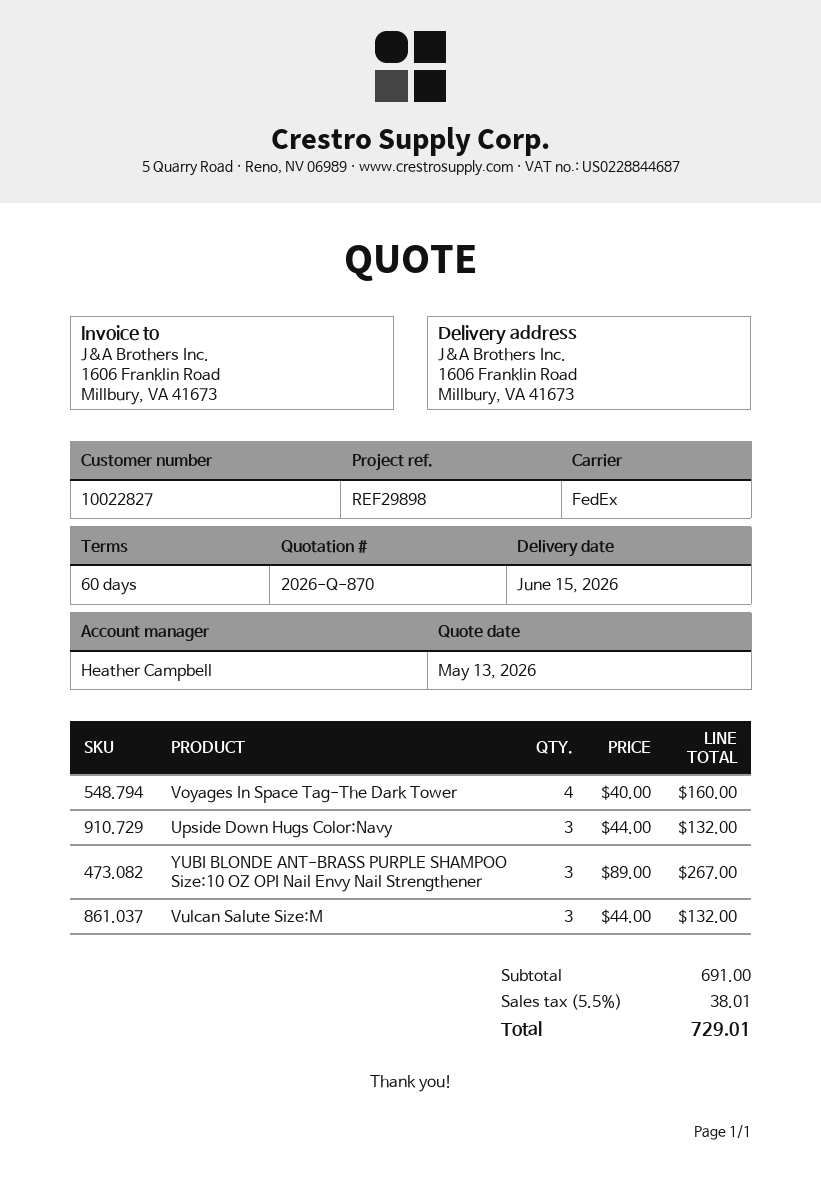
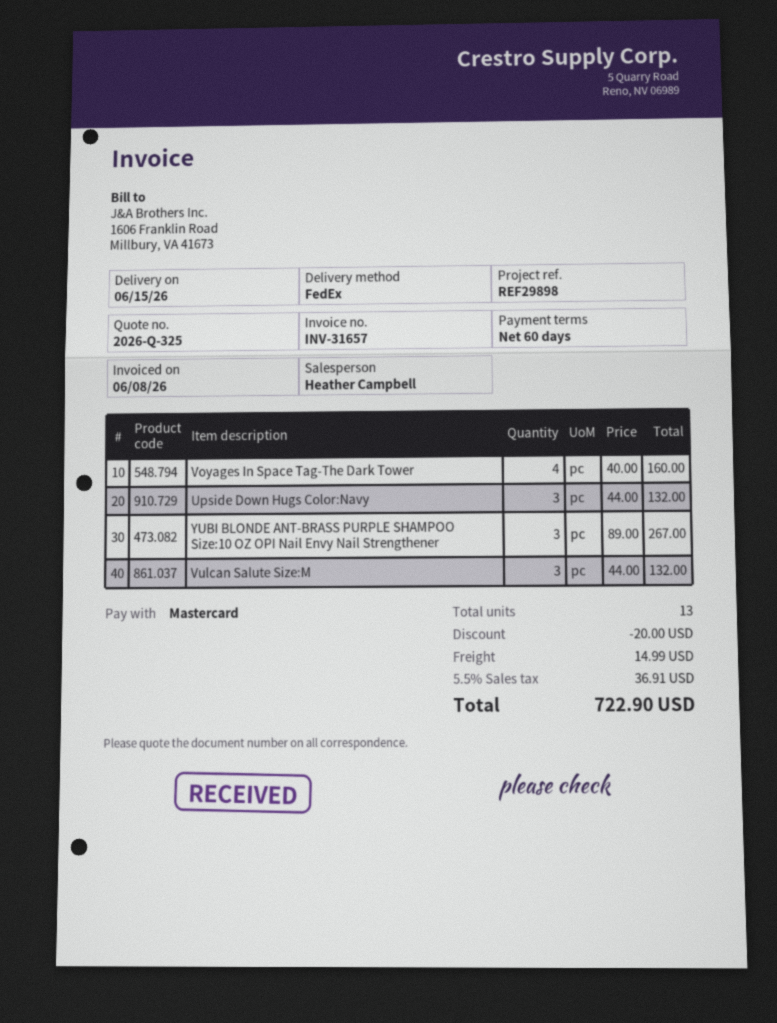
quote number: 2026-Q-870 -> 2026-Q-325
discount: none -> 20.00
shipping: none -> 14.99
tax: 5.5% = 38.01 -> 5.5% = 36.91
total: 729.01 -> 722.90

